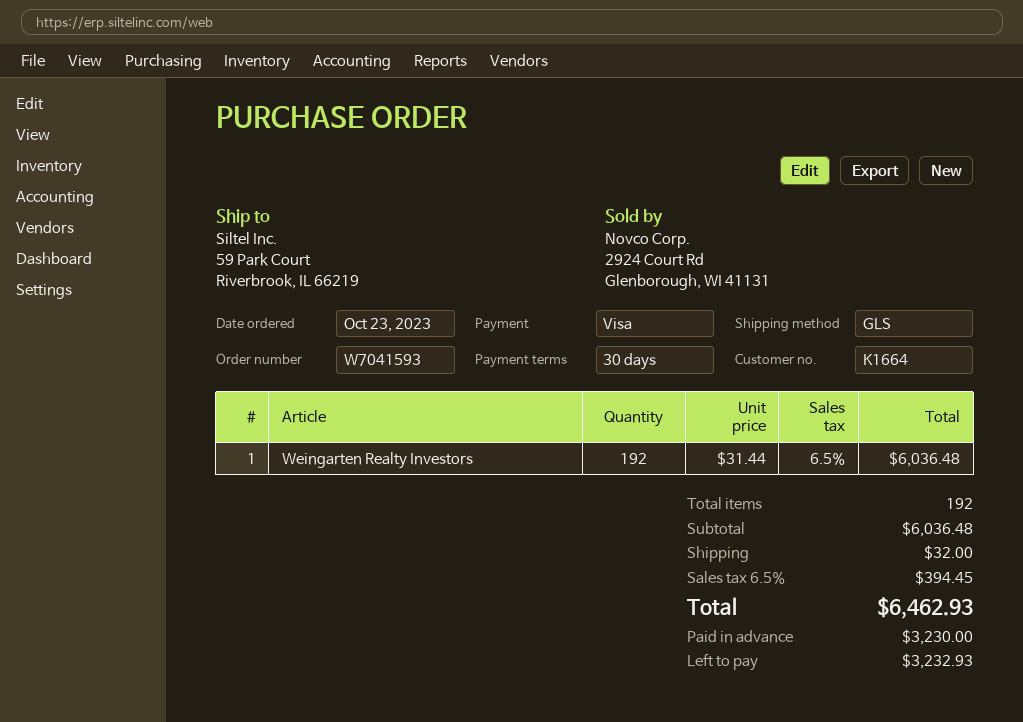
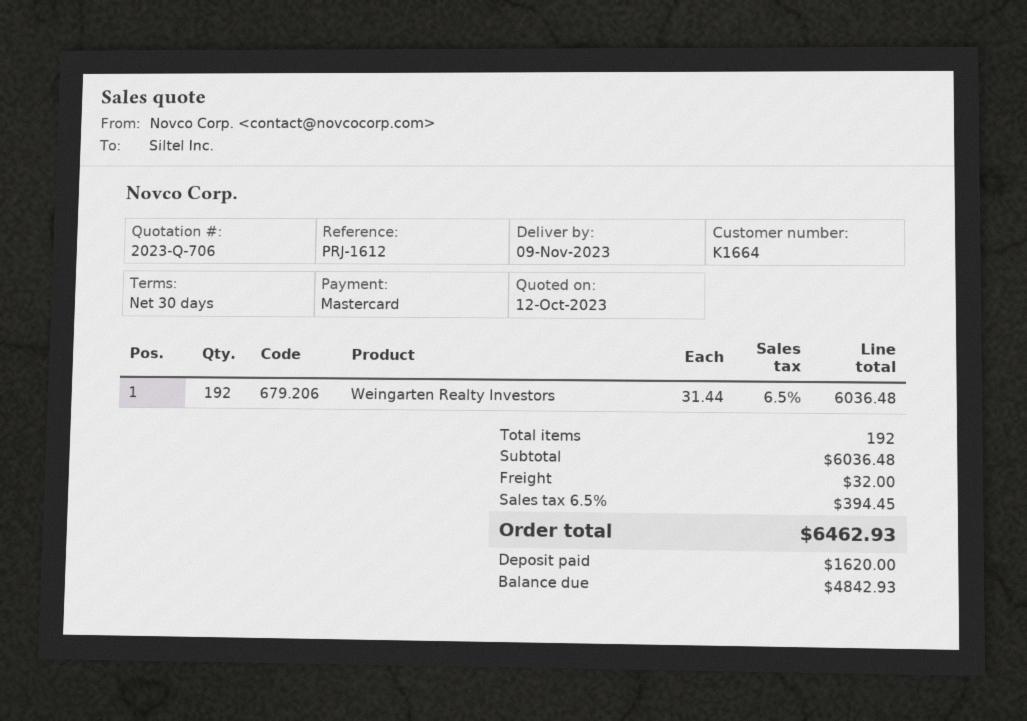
payment method: Visa -> Mastercard
deposit: 3230.00 -> 1620.00
balance: 3232.93 -> 4842.93

